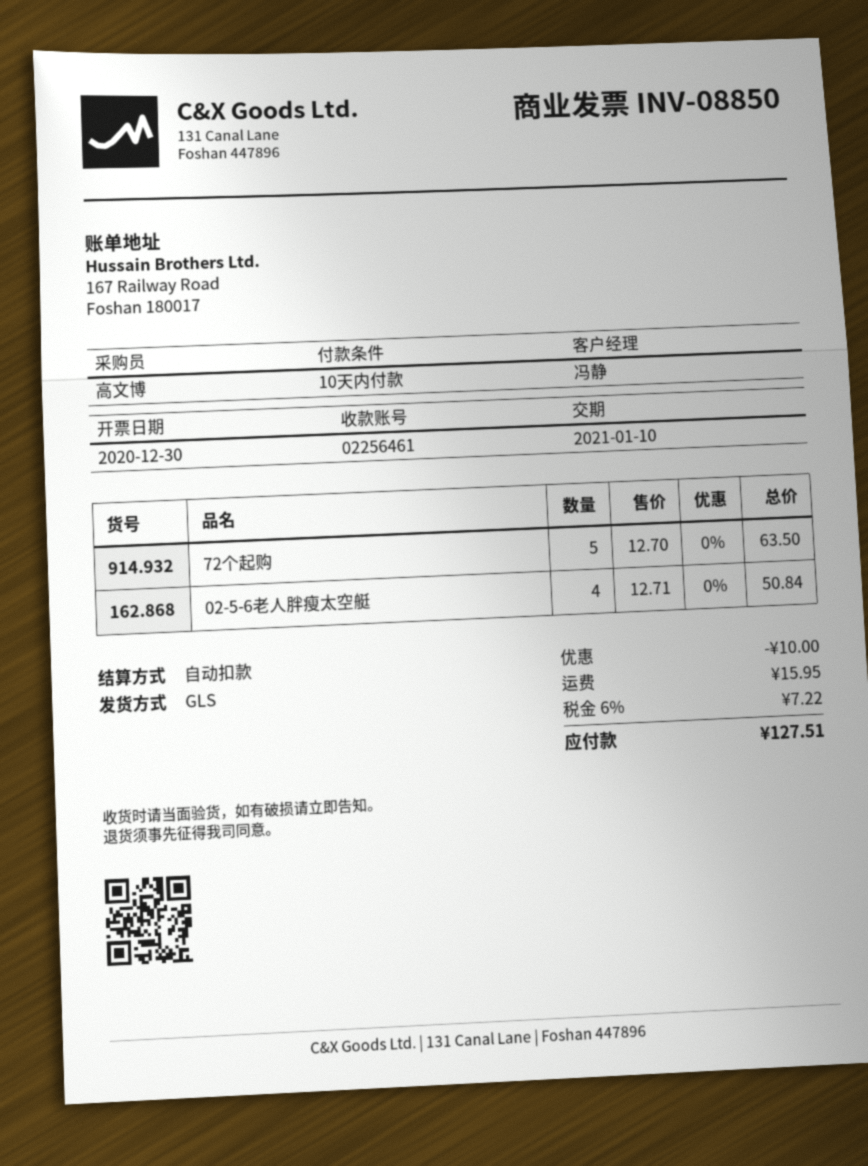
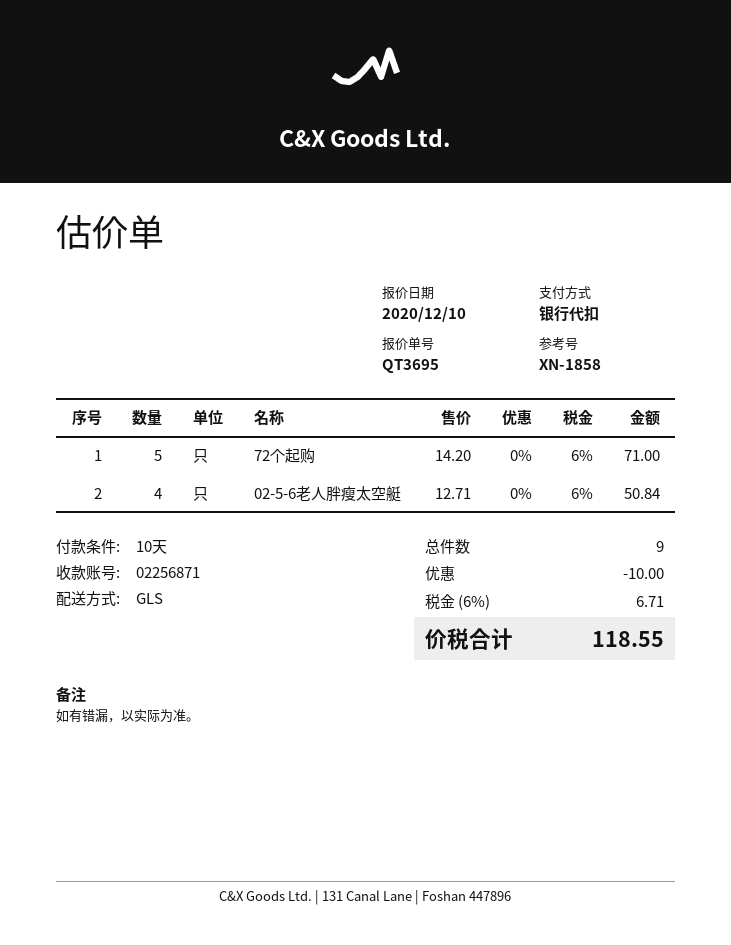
bank account: 02256461 -> 02256871
72个起购: 5 x 12.70 = 63.50 -> 5 x 14.20 = 71.00
shipping: 15.95 -> none
tax: 6% = 7.22 -> 6% = 6.71
total: 127.51 -> 118.55

